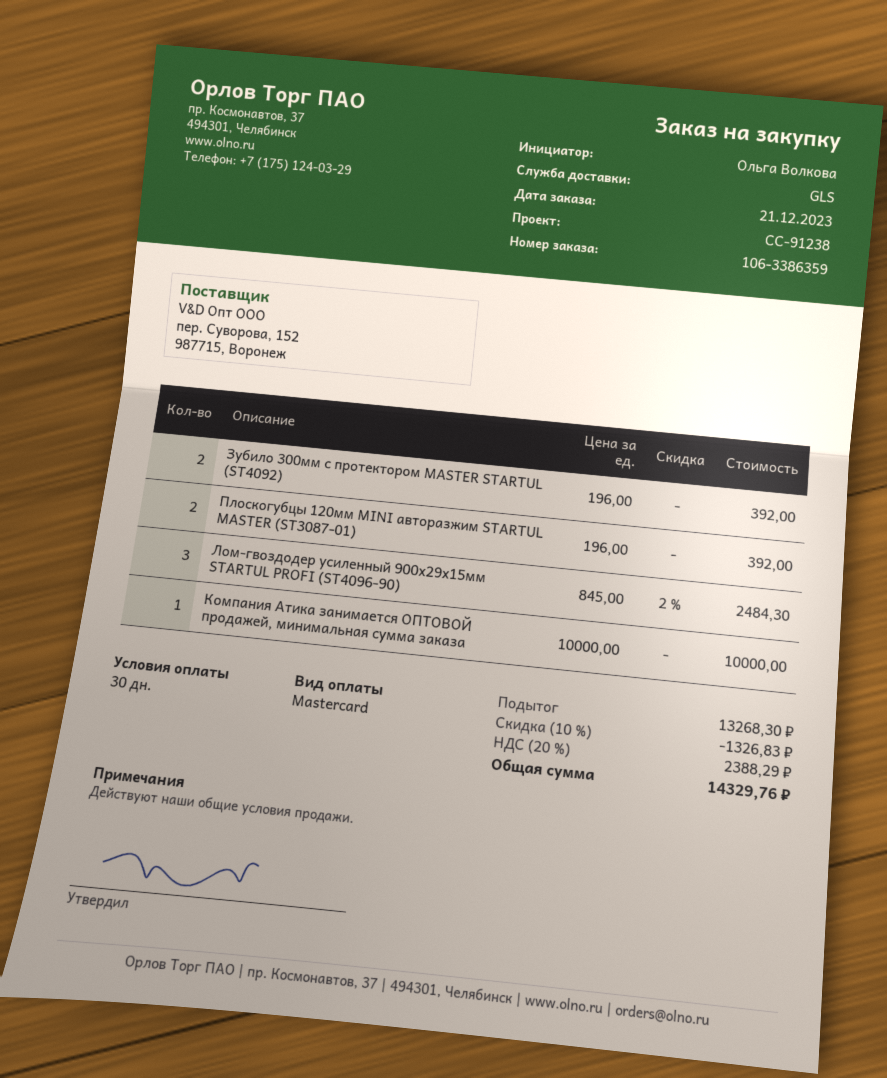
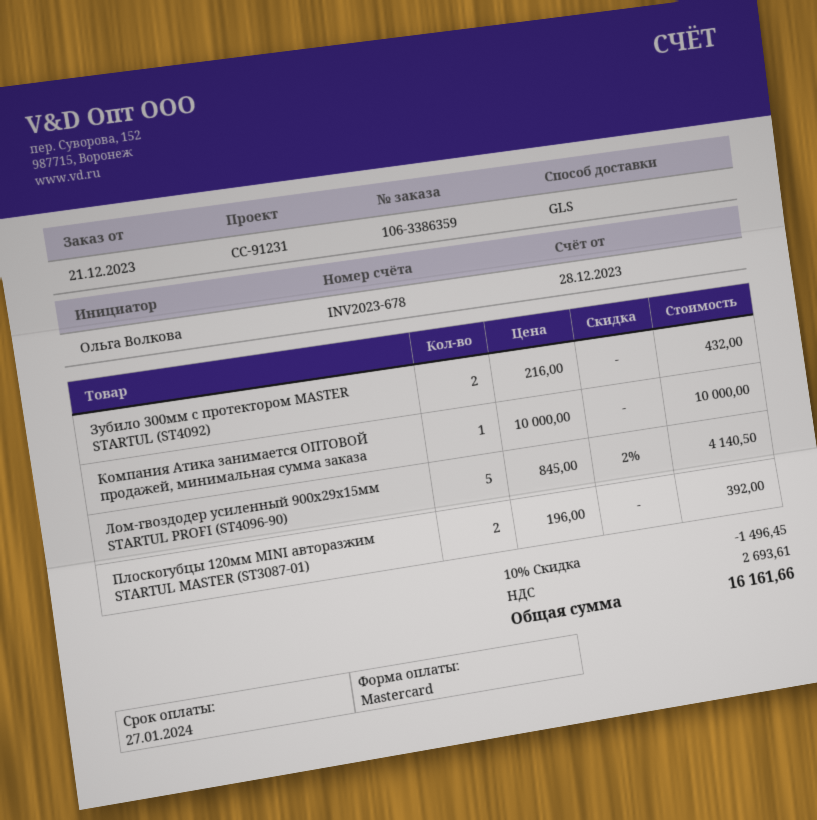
reference: CC-91238 -> CC-91231
Зубило 300мм с протектором MASTER STARTUL (ST4092): 2 x 196.00 = 392.00 -> 2 x 216.00 = 432.00
Лом-гвоздодер усиленный 900x29х15мм STARTUL PROFI (ST4096-90): 3 x 845.00 - 2% = 2484.30 -> 5 x 845.00 - 2% = 4140.50
discount: 10% = 1326.83 -> 10% = 1496.45
tax: 2388.29 -> 2693.61
total: 14329.76 -> 16161.66

